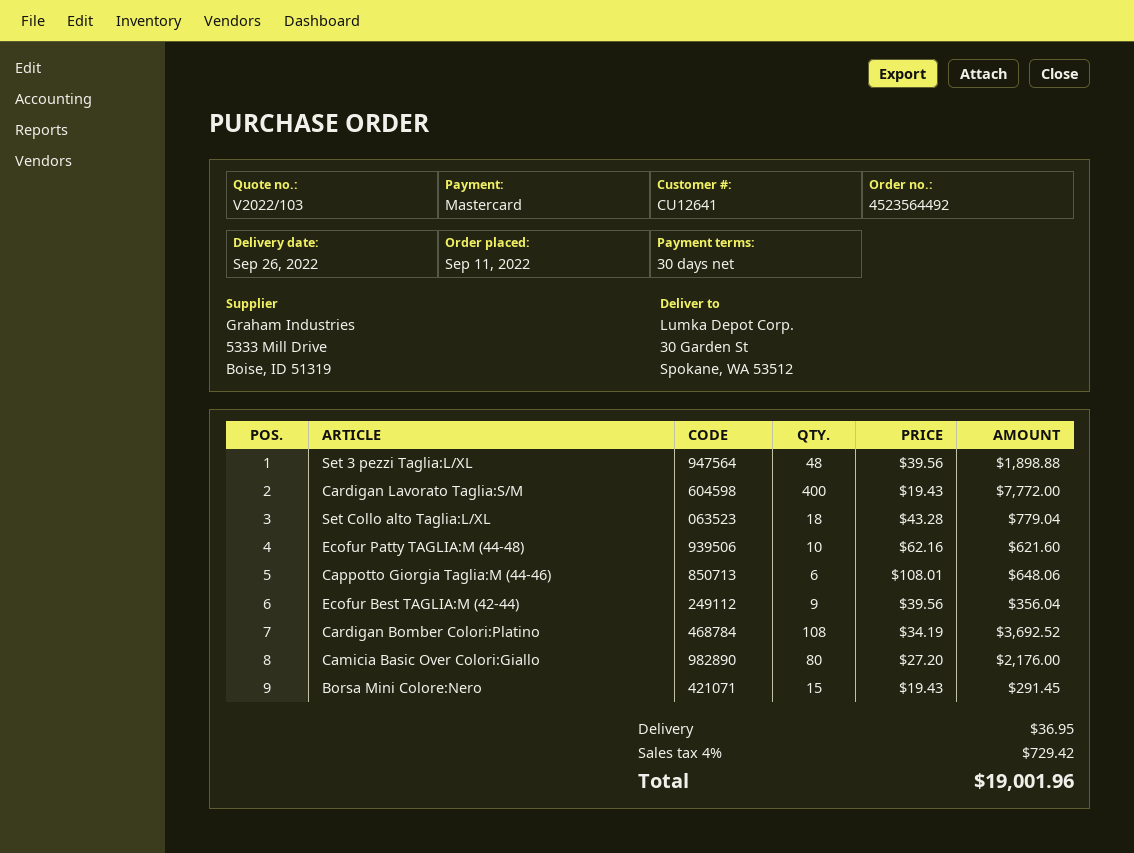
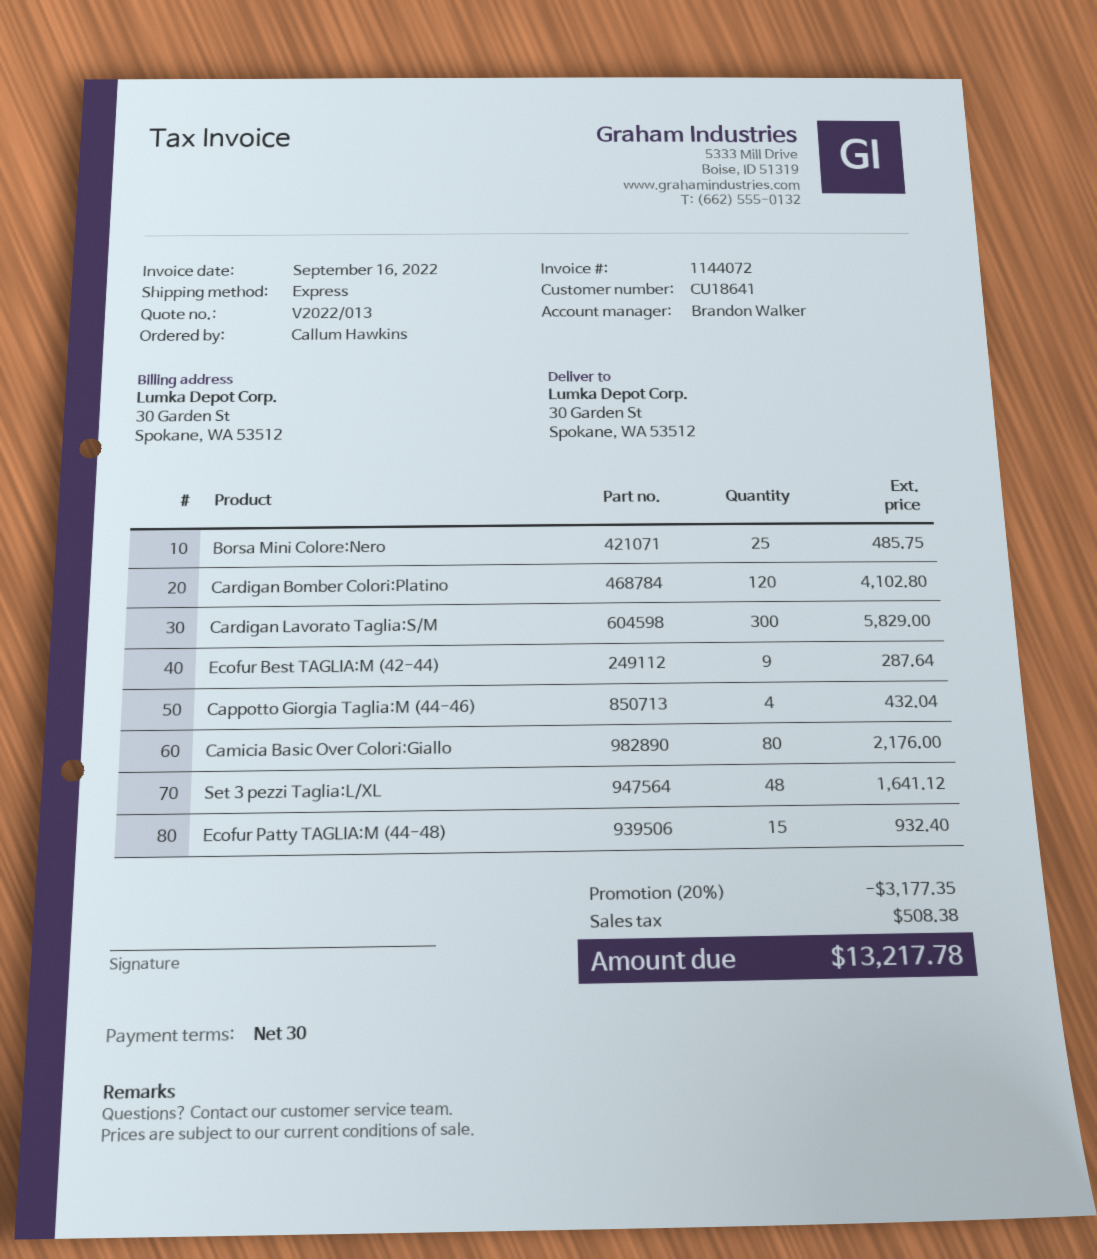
quote number: V2022/103 -> V2022/013
customer number: CU12641 -> CU18641
Set 3 pezzi Taglia:L/XL: 48 for 1898.88 -> 48 for 1641.12
Cardigan Lavorato Taglia:S/M: 400 for 7772.00 -> 300 for 5829.00
Set Collo alto Taglia:L/XL: 18 for 779.04 -> none
Ecofur Patty TAGLIA:M (44-48): 10 for 621.60 -> 15 for 932.40
Cappotto Giorgia Taglia:M (44-46): 6 for 648.06 -> 4 for 432.04
Ecofur Best TAGLIA:M (42-44): 9 for 356.04 -> 9 for 287.64
Cardigan Bomber Colori:Platino: 108 for 3692.52 -> 120 for 4102.80
Borsa Mini Colore:Nero: 15 for 291.45 -> 25 for 485.75
discount: none -> 20% = 3177.35
shipping: 36.95 -> none
tax: 729.42 -> 508.38
total: 19001.96 -> 13217.78

